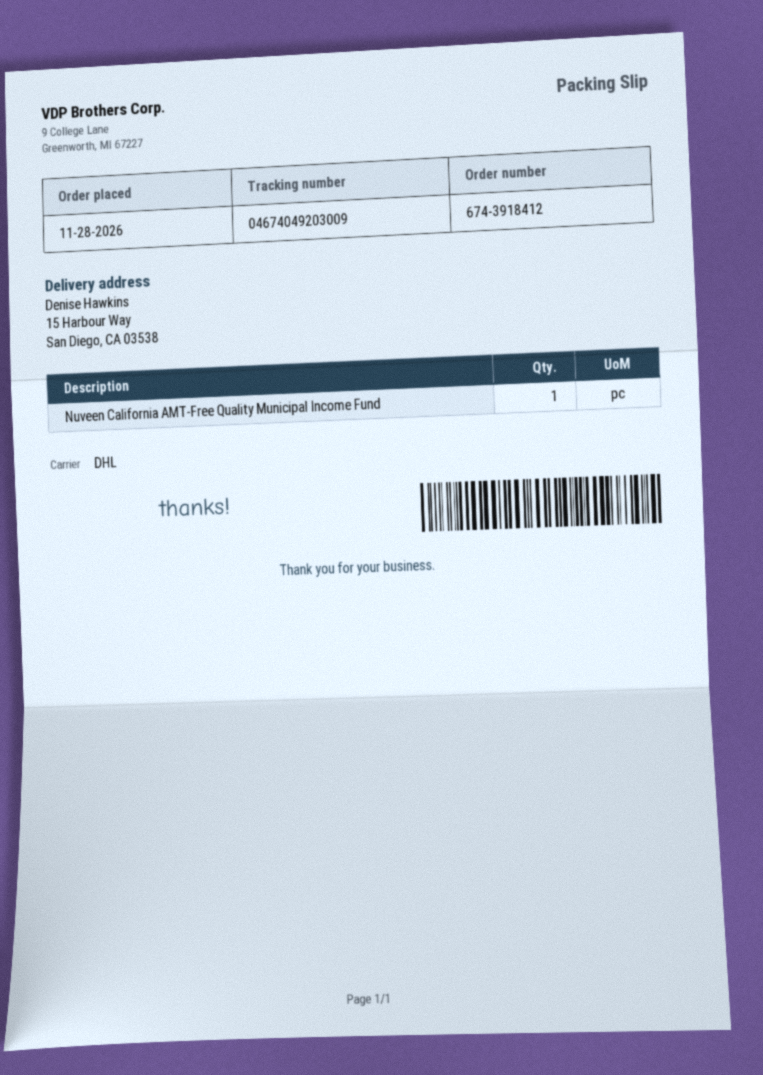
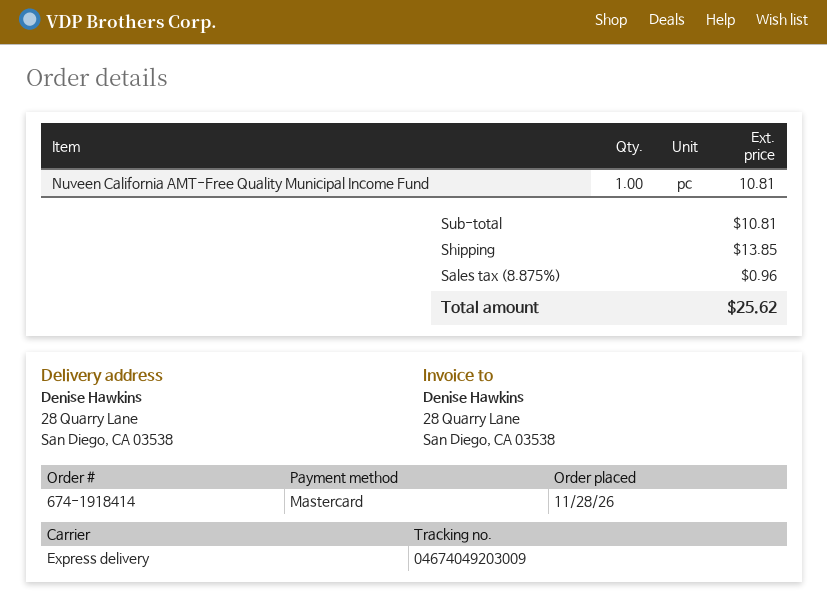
order number: 674-3918412 -> 674-1918414
shipping method: DHL -> express
ship to: 15 Harbour Way, San Diego, CA 03538 -> 28 Quarry Lane, San Diego, CA 03538

